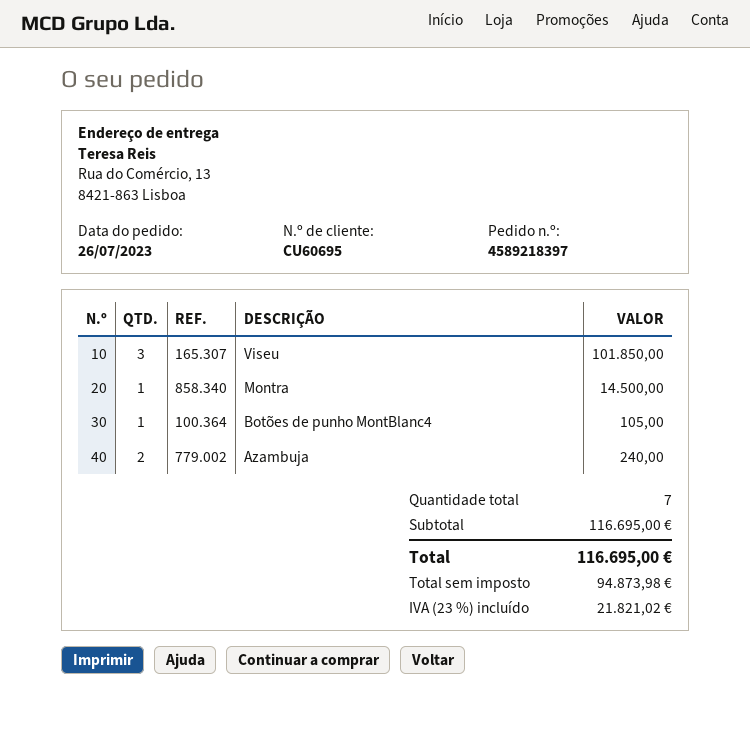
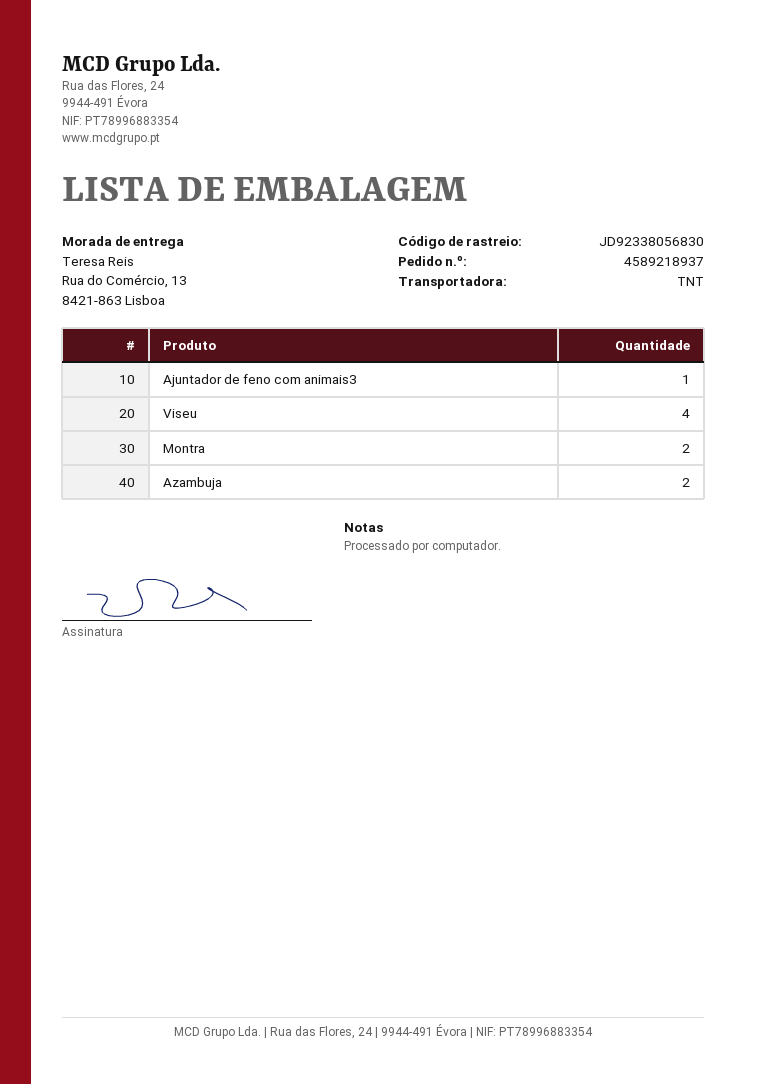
order number: 4589218397 -> 4589218937
Viseu: 3 -> 4
Montra: 1 -> 2
Botões de punho MontBlanc4: 1 -> none
Ajuntador de feno com animais3: none -> 1

